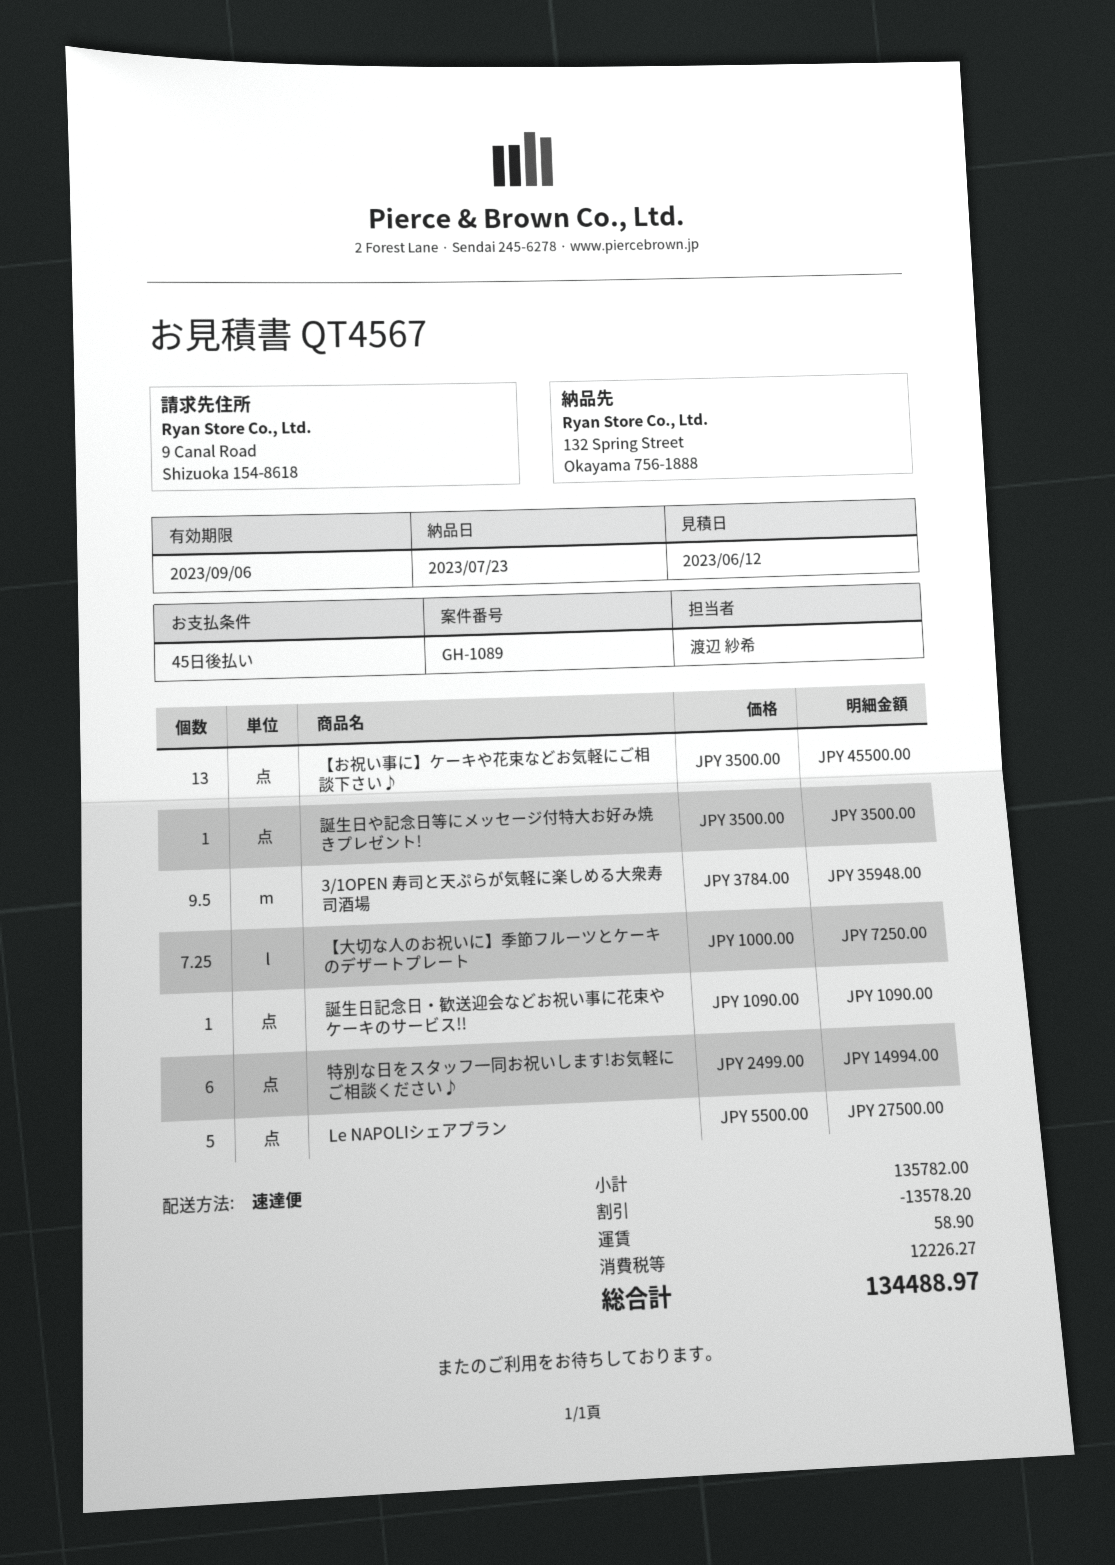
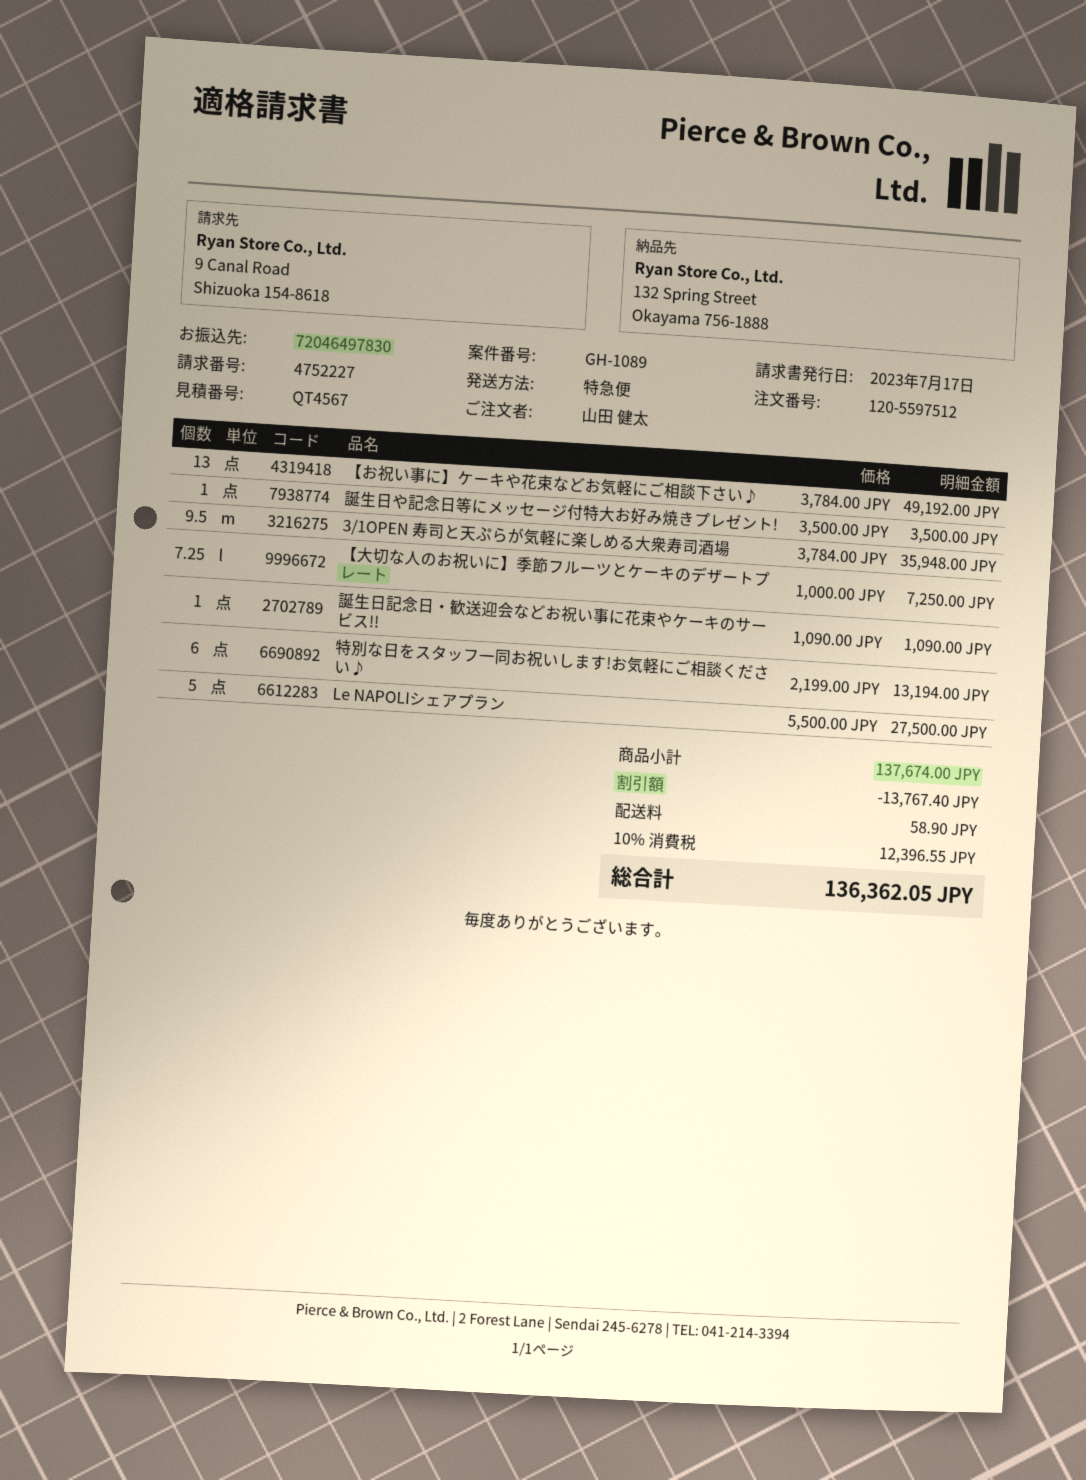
【お祝い事に】ケーキや花束などお気軽にご相談下さい♪: 13 x 3500.00 = 45500.00 -> 13 x 3784.00 = 49192.00
特別な日をスタッフ一同お祝いします!お気軽にご相談ください♪: 6 x 2499.00 = 14994.00 -> 6 x 2199.00 = 13194.00
subtotal: 135782.00 -> 137674.00
discount: 13578.20 -> 13767.40
tax: 12226.27 -> 12396.55
total: 134488.97 -> 136362.05

